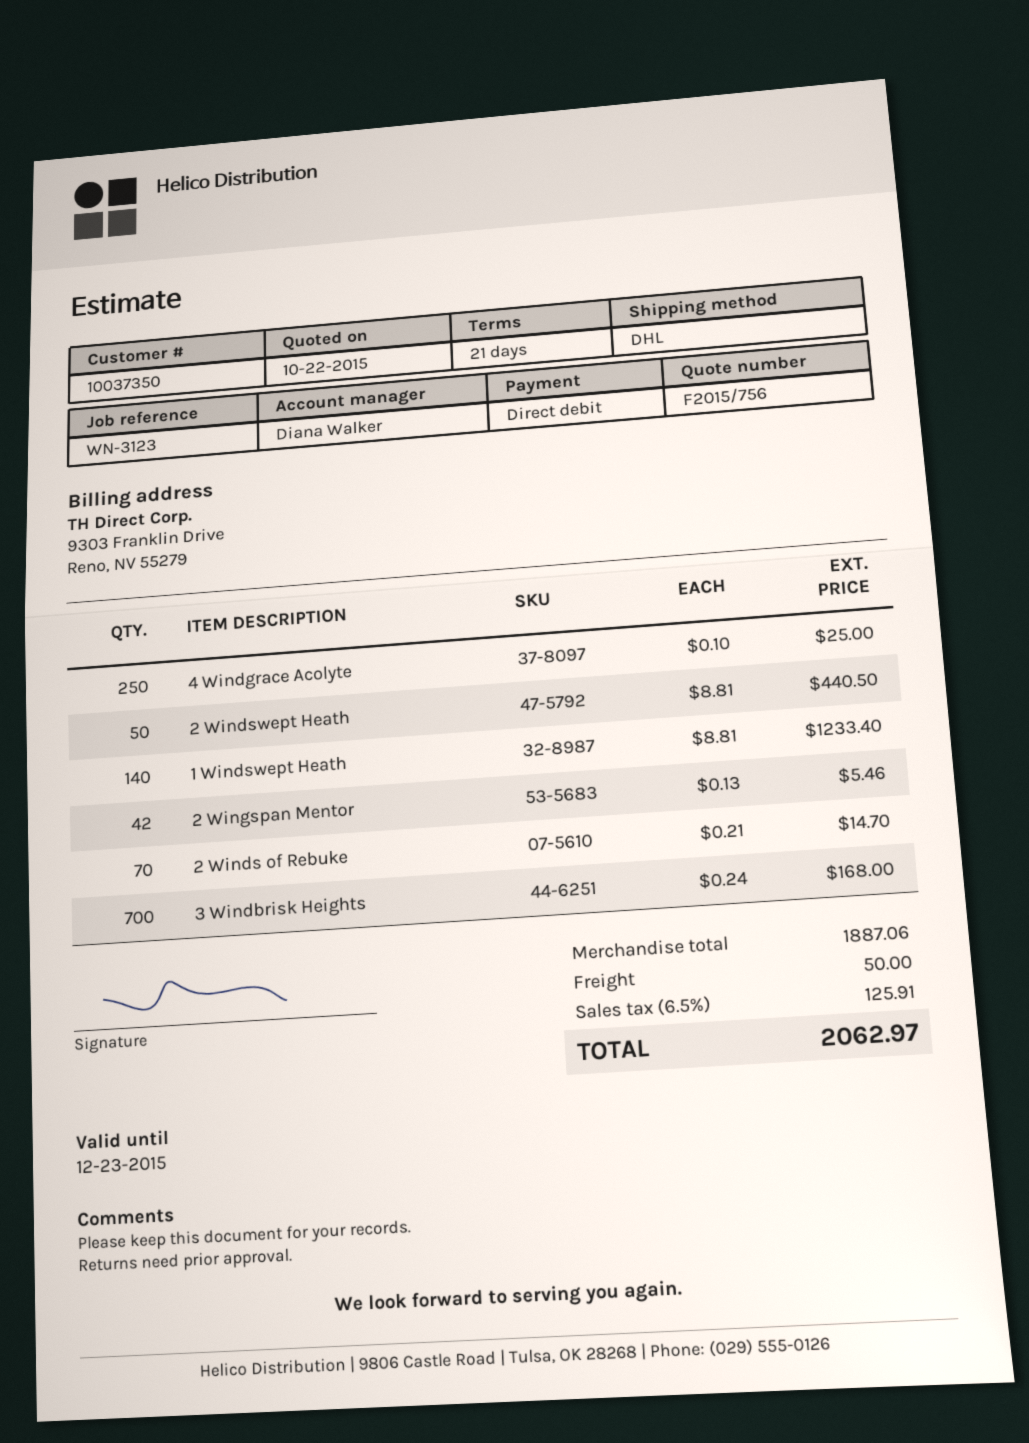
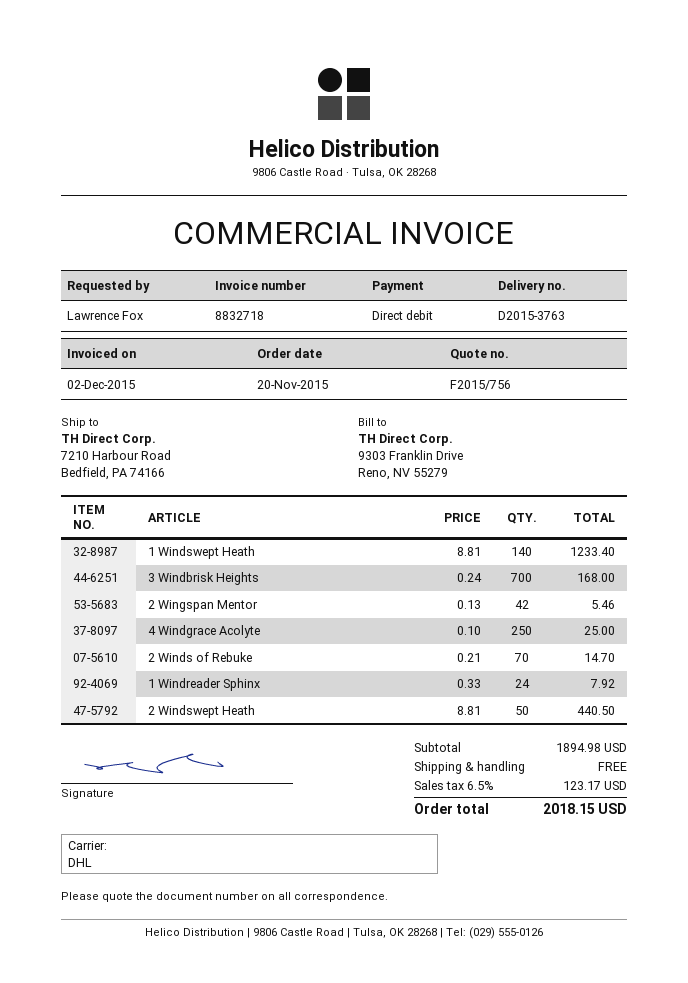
1 Windreader Sphinx: none -> 24 x 0.33 = 7.92
subtotal: 1887.06 -> 1894.98
shipping: 50.00 -> 0.00
tax: 6.5% = 125.91 -> 6.5% = 123.17
total: 2062.97 -> 2018.15

